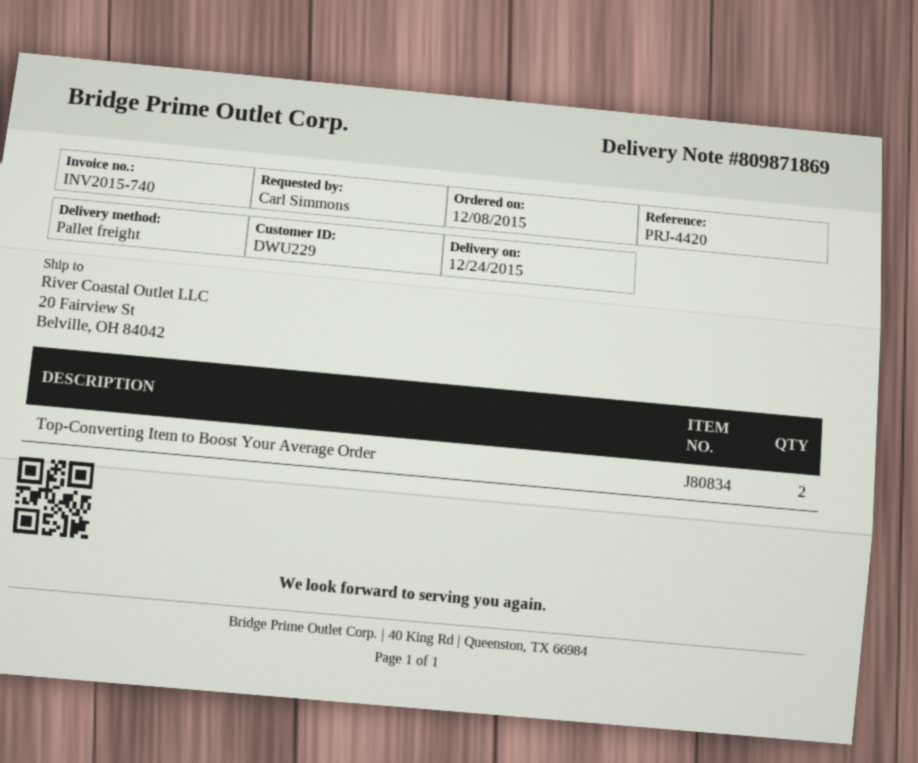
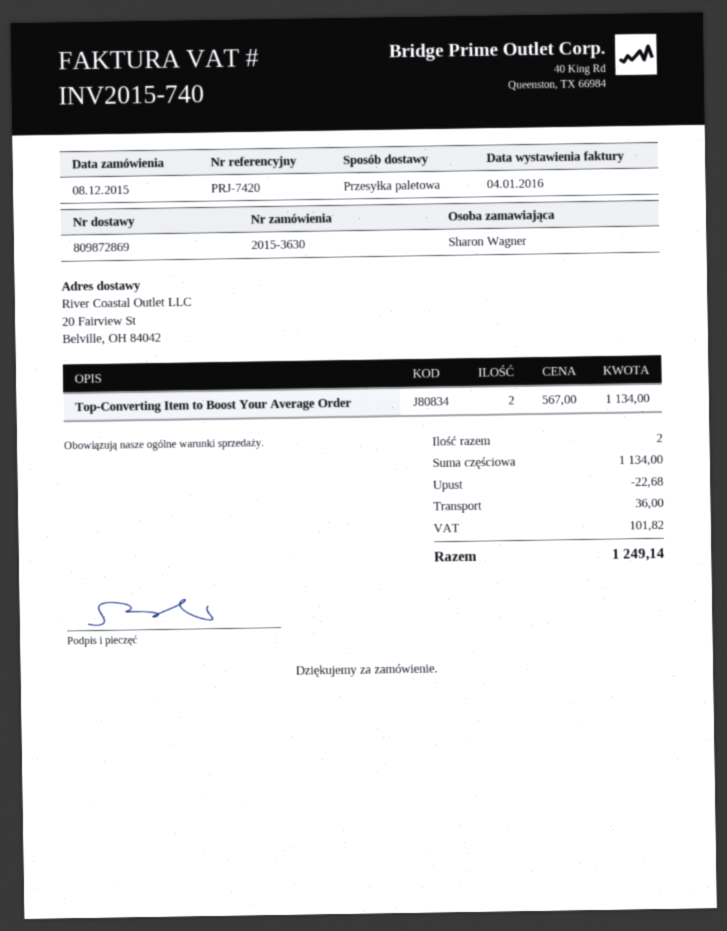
delivery note number: 809871869 -> 809872869
reference: PRJ-4420 -> PRJ-7420
ordered by: Carl Simmons -> Sharon Wagner

